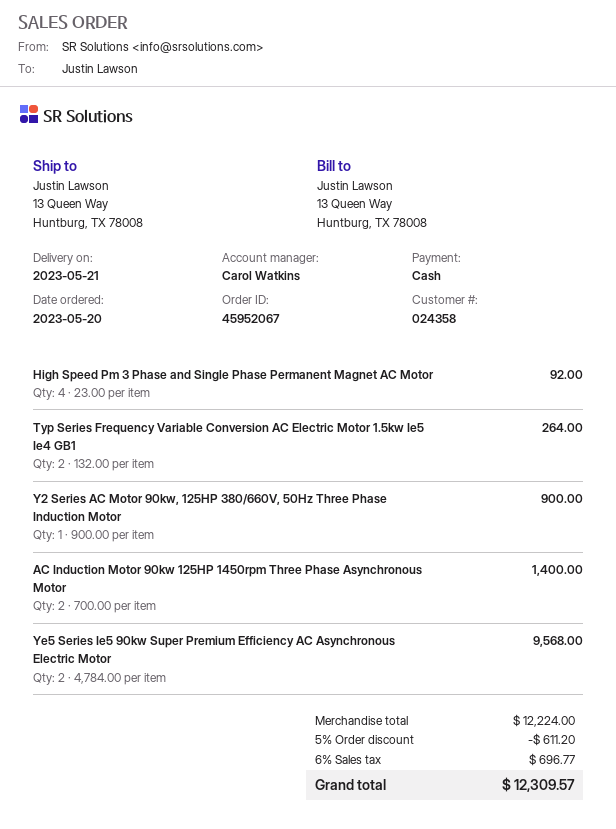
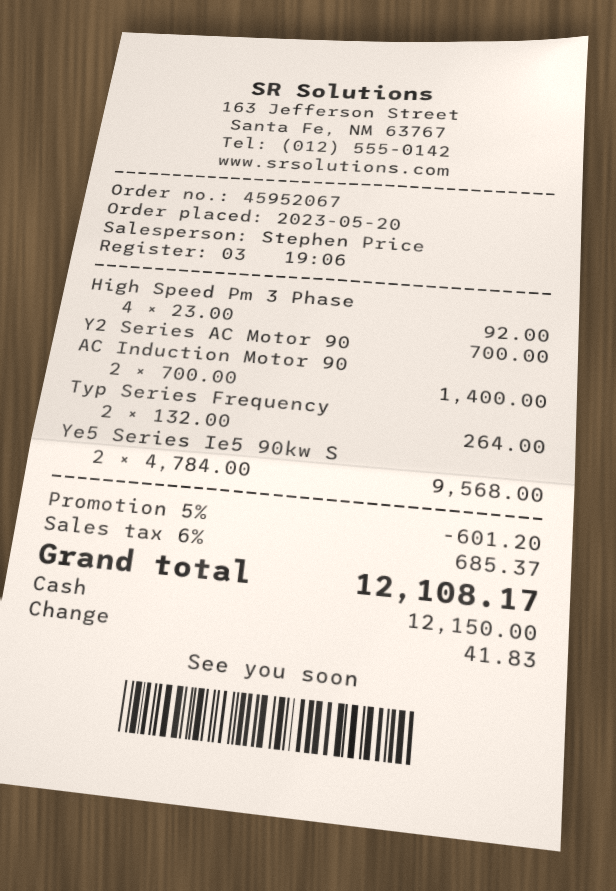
sales rep: Carol Watkins -> Stephen Price
Y2 Series AC Motor 90kw, 125HP 380/660V, 50Hz Three Phase Induction Motor: 1 x 900.00 = 900.00 -> 1 x 700.00 = 700.00
discount: 5% = 611.20 -> 5% = 601.20
tax: 6% = 696.77 -> 6% = 685.37
total: 12309.57 -> 12108.17

